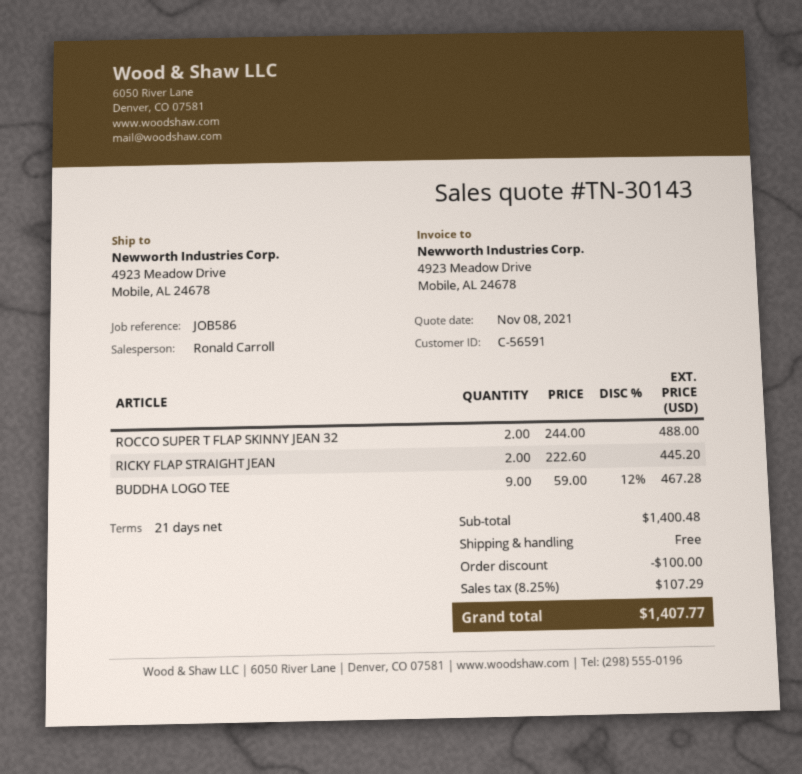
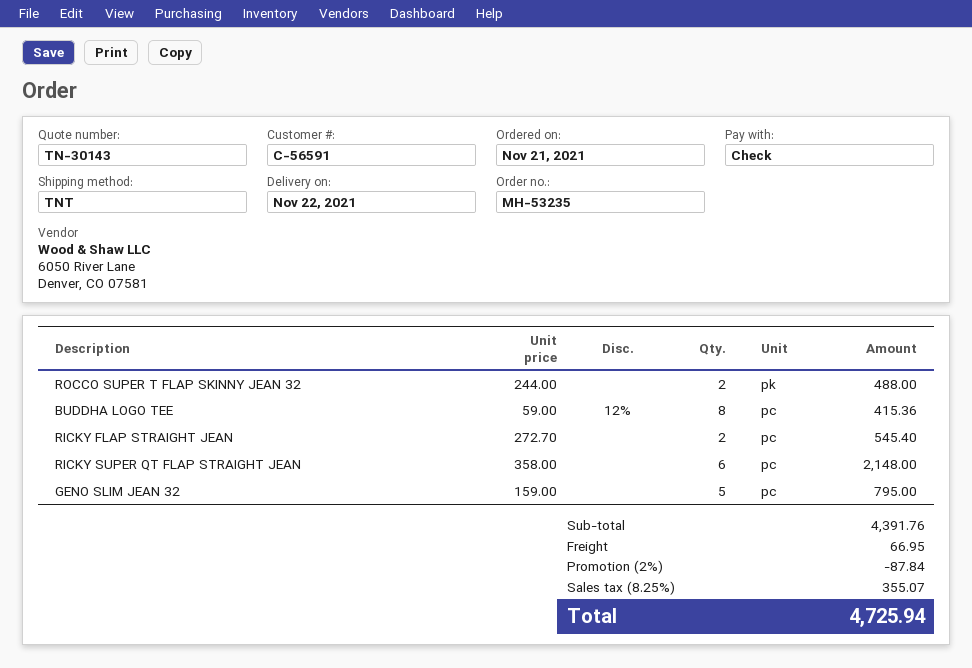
RICKY FLAP STRAIGHT JEAN: 2 x 222.60 = 445.20 -> 2 x 272.70 = 545.40
BUDDHA LOGO TEE: 9 x 59.00 - 12% = 467.28 -> 8 x 59.00 - 12% = 415.36
RICKY SUPER QT FLAP STRAIGHT JEAN: none -> 6 x 358.00 = 2148.00
GENO SLIM JEAN 32: none -> 5 x 159.00 = 795.00
subtotal: 1400.48 -> 4391.76
discount: 100.00 -> 87.84
shipping: 0.00 -> 66.95
tax: 8.25% = 107.29 -> 8.25% = 355.07
total: 1407.77 -> 4725.94

